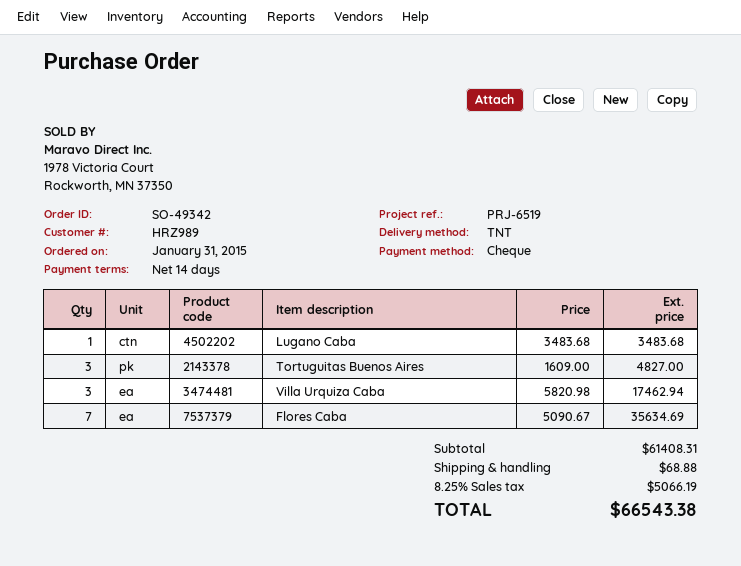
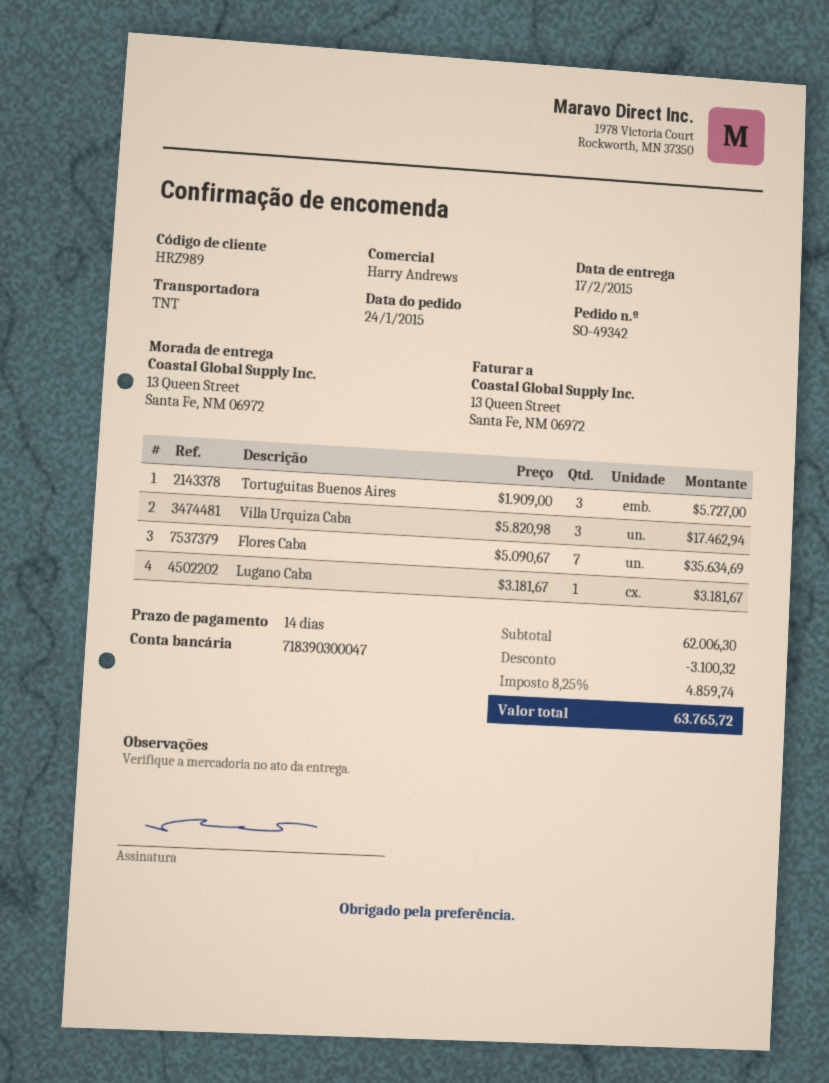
order date: 2015-01-31 -> 2015-01-24
Lugano Caba: 1 x 3483.68 = 3483.68 -> 1 x 3181.67 = 3181.67
Tortuguitas Buenos Aires: 3 x 1609.00 = 4827.00 -> 3 x 1909.00 = 5727.00
subtotal: 61408.31 -> 62006.30
discount: none -> 3100.32
shipping: 68.88 -> none
tax: 8.25% = 5066.19 -> 8.25% = 4859.74
total: 66543.38 -> 63765.72

